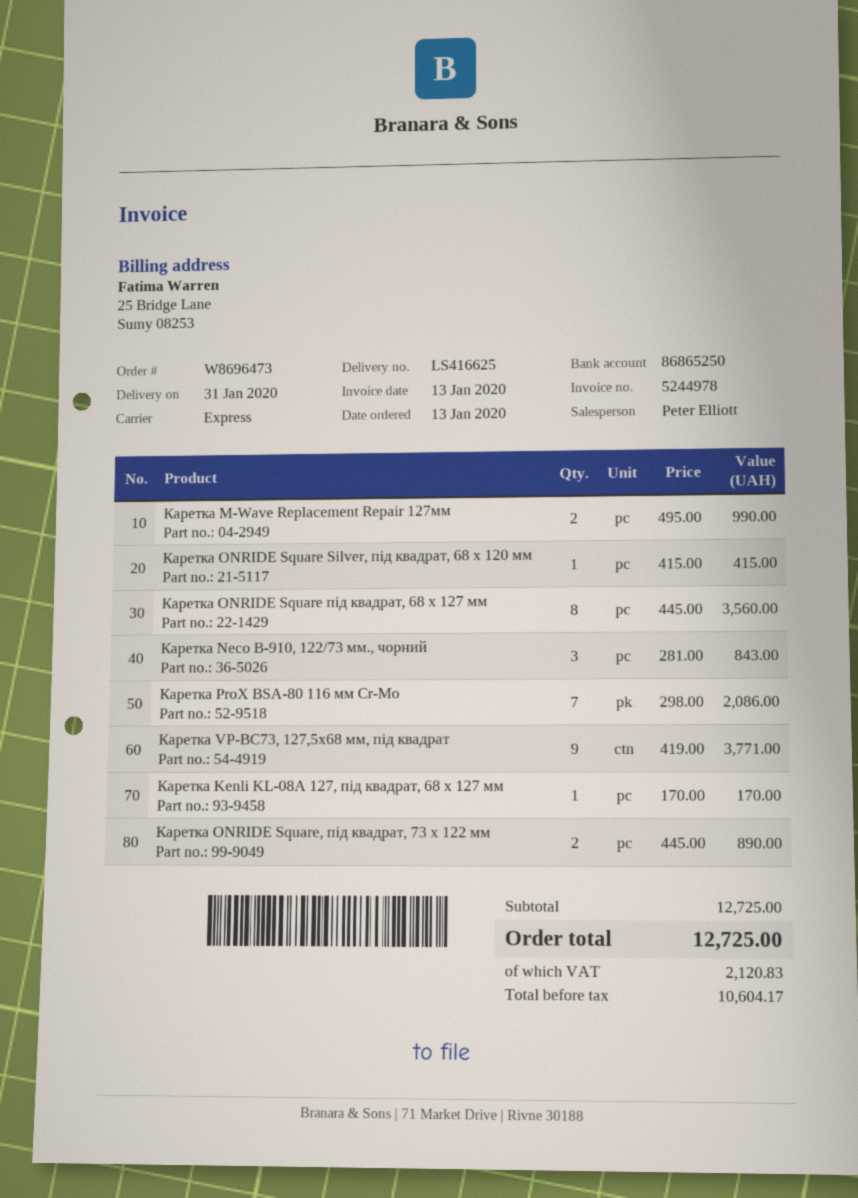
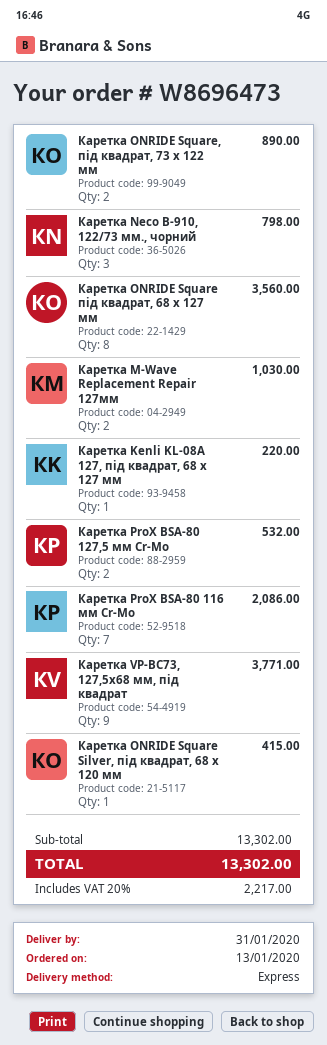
Каретка M-Wave Replacement Repair 127мм: 2 for 990.00 -> 2 for 1030.00
Каретка Neco B-910, 122/73 мм., чорний: 3 for 843.00 -> 3 for 798.00
Каретка Kenli KL-08A 127, під квадрат, 68 x 127 мм: 1 for 170.00 -> 1 for 220.00
Каретка ProX BSA-80 127,5 мм Cr-Mo: none -> 2 for 532.00
subtotal: 12725.00 -> 13302.00
tax: 2120.83 -> 2217.00
total: 12725.00 -> 13302.00

